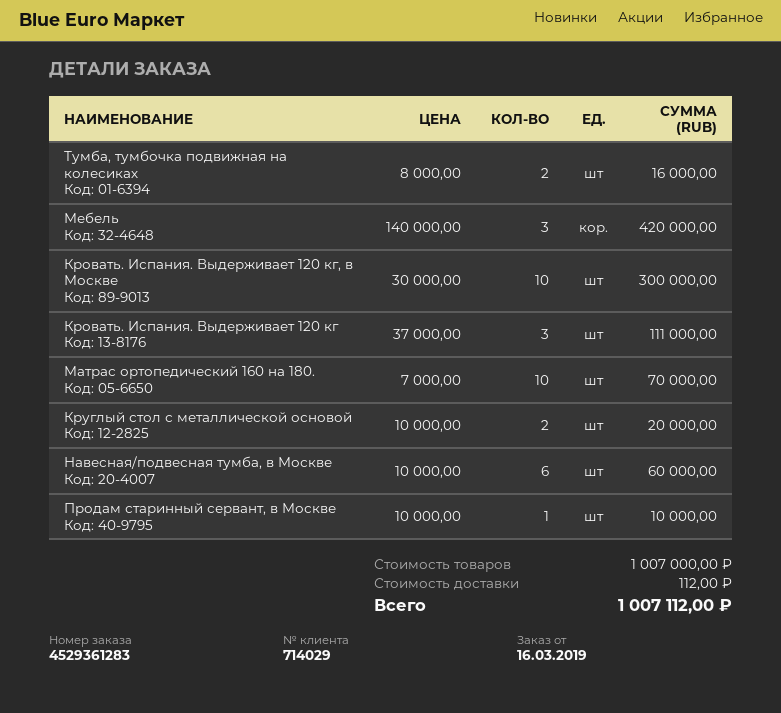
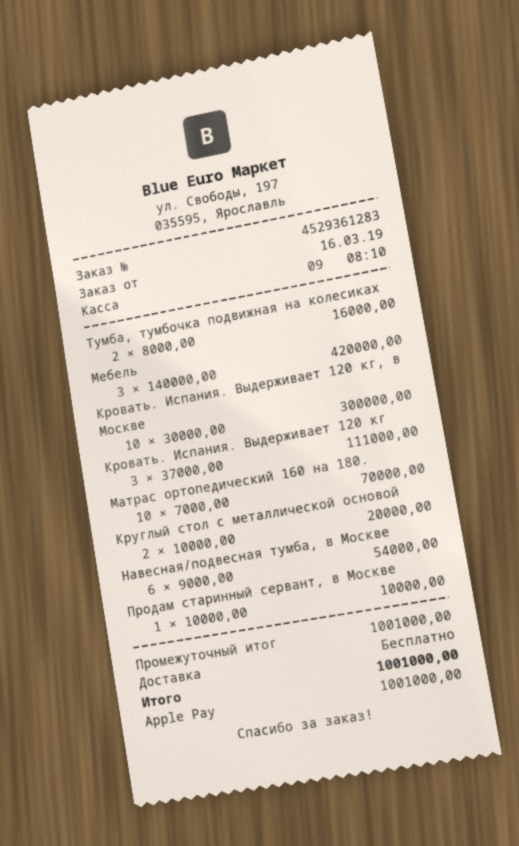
Навесная/подвесная тумба, в Москве: 6 x 10000.00 = 60000.00 -> 6 x 9000.00 = 54000.00
subtotal: 1007000.00 -> 1001000.00
shipping: 112.00 -> 0.00
total: 1007112.00 -> 1001000.00

